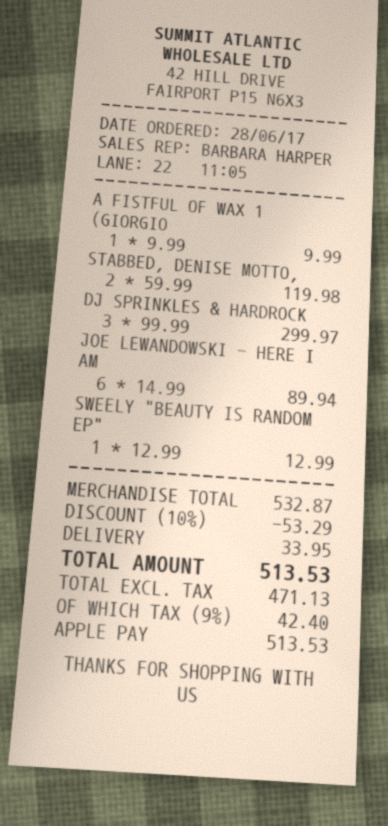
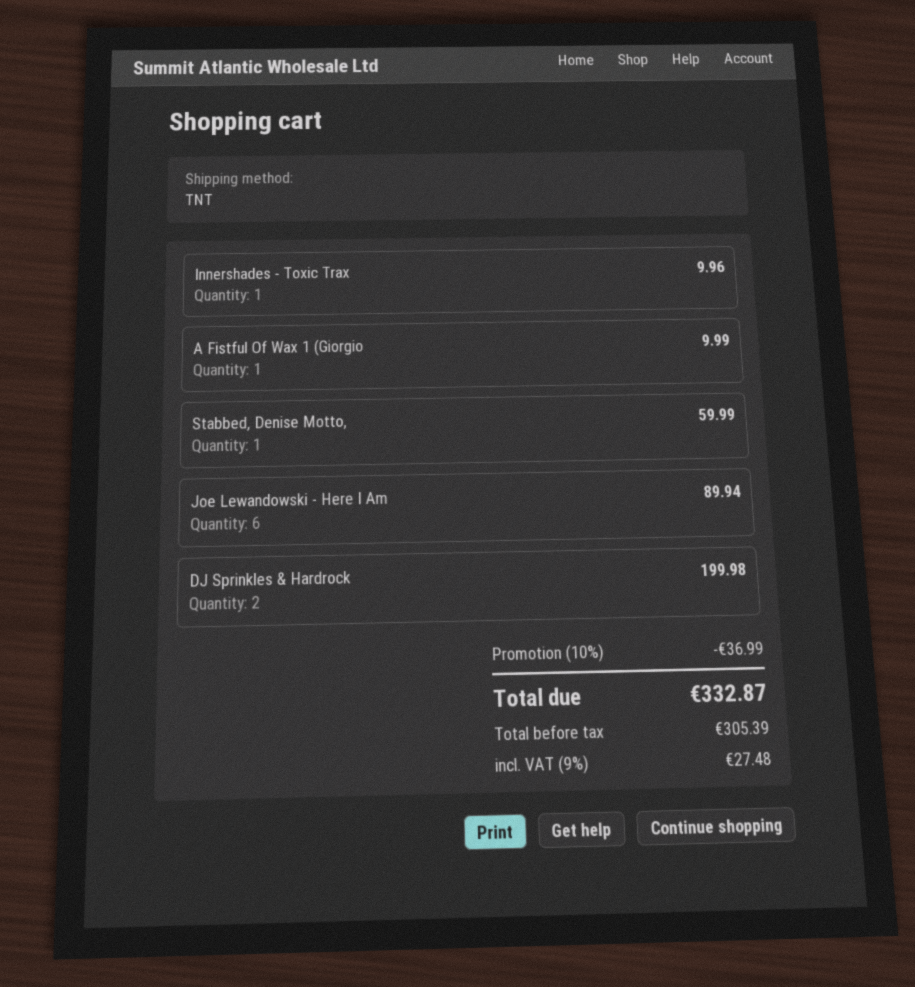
STABBED, DENISE MOTTO,: 2 for 119.98 -> 1 for 59.99
DJ SPRINKLES & HARDROCK: 3 for 299.97 -> 2 for 199.98
SWEELY "BEAUTY IS RANDOM EP": 1 for 12.99 -> none
Innershades - Toxic Trax: none -> 1 for 9.96
discount: 10% = 53.29 -> 10% = 36.99
shipping: 33.95 -> none
net: 471.13 -> 305.39
tax: 9% = 42.40 -> 9% = 27.48
total: 513.53 -> 332.87

